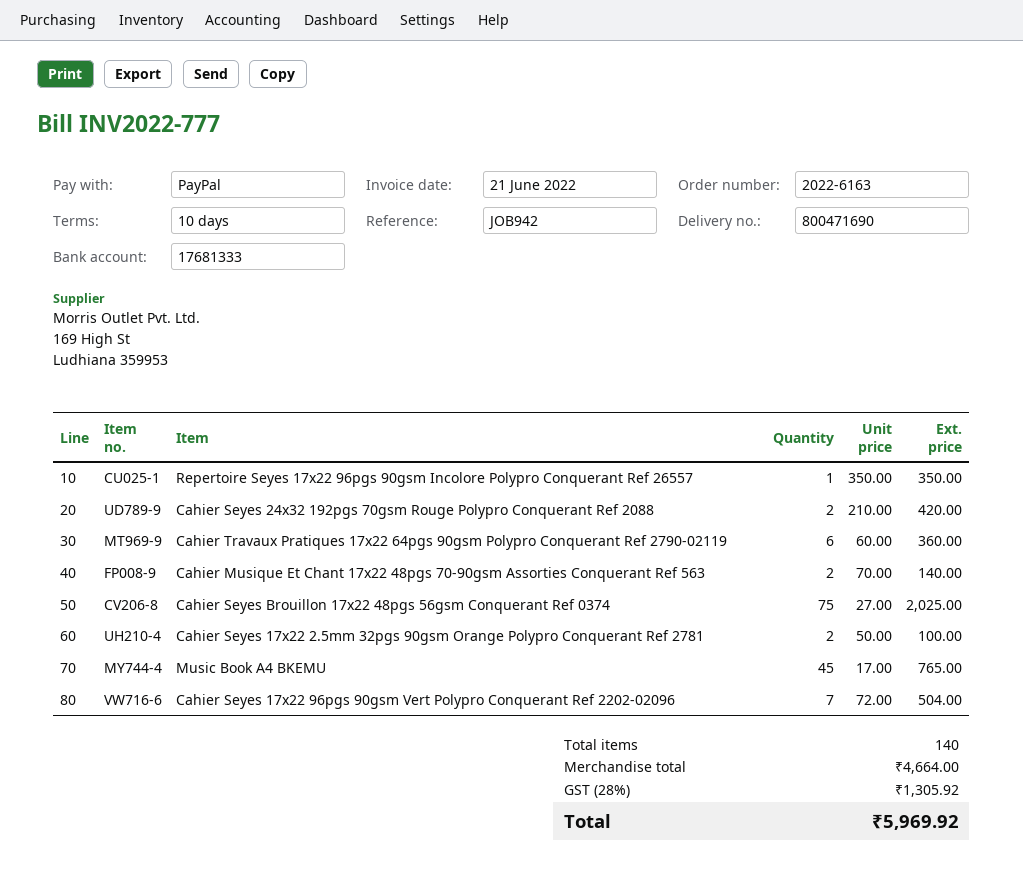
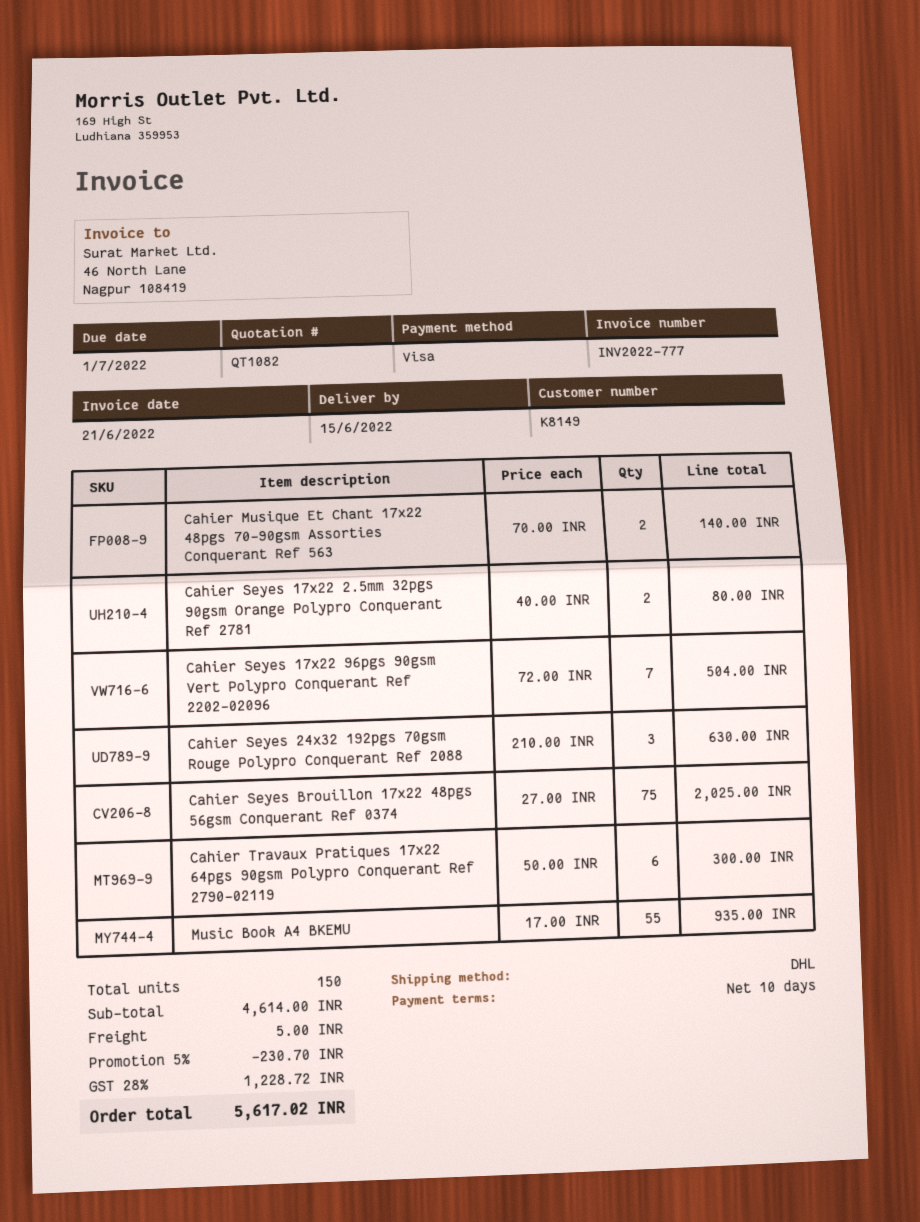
payment method: PayPal -> Visa
Repertoire Seyes 17x22 96pgs 90gsm Incolore Polypro Conquerant Ref 26557: 1 x 350.00 = 350.00 -> none
Cahier Seyes 24x32 192pgs 70gsm Rouge Polypro Conquerant Ref 2088: 2 x 210.00 = 420.00 -> 3 x 210.00 = 630.00
Cahier Travaux Pratiques 17x22 64pgs 90gsm Polypro Conquerant Ref 2790-02119: 6 x 60.00 = 360.00 -> 6 x 50.00 = 300.00
Cahier Seyes 17x22 2.5mm 32pgs 90gsm Orange Polypro Conquerant Ref 2781: 2 x 50.00 = 100.00 -> 2 x 40.00 = 80.00
Music Book A4 BKEMU: 45 x 17.00 = 765.00 -> 55 x 17.00 = 935.00
total quantity: 140 -> 150
subtotal: 4664.00 -> 4614.00
discount: none -> 5% = 230.70
shipping: none -> 5.00
tax: 28% = 1305.92 -> 28% = 1228.72
total: 5969.92 -> 5617.02

